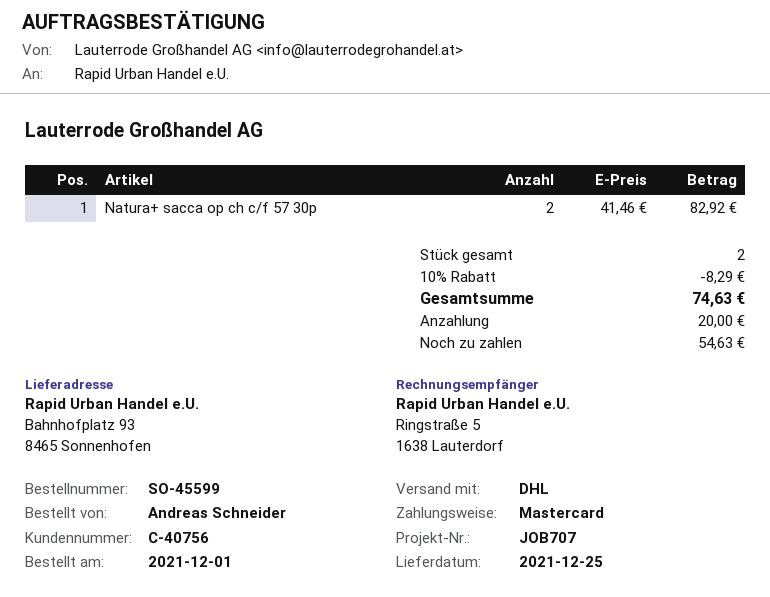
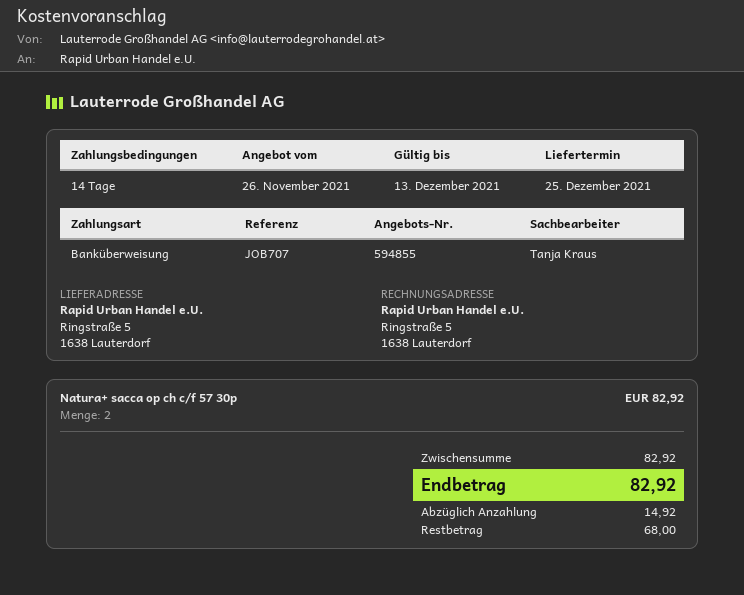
payment method: Mastercard -> bank transfer
ship to: Bahnhofplatz 93, 8465 Sonnenhofen -> Ringstraße 5, 1638 Lauterdorf
discount: 10% = 8.29 -> none
total: 74.63 -> 82.92
deposit: 20.00 -> 14.92
balance: 54.63 -> 68.00

